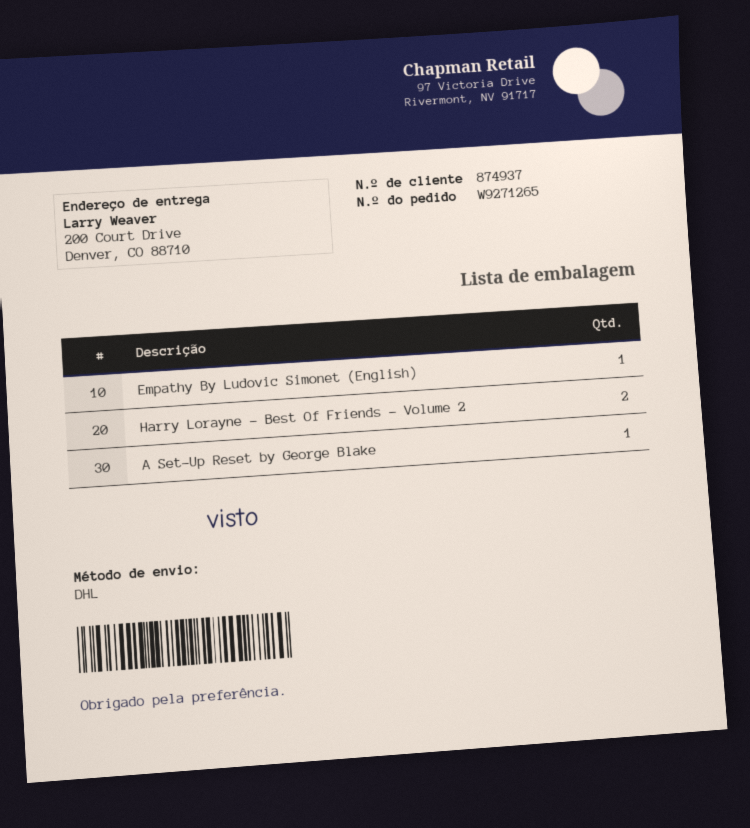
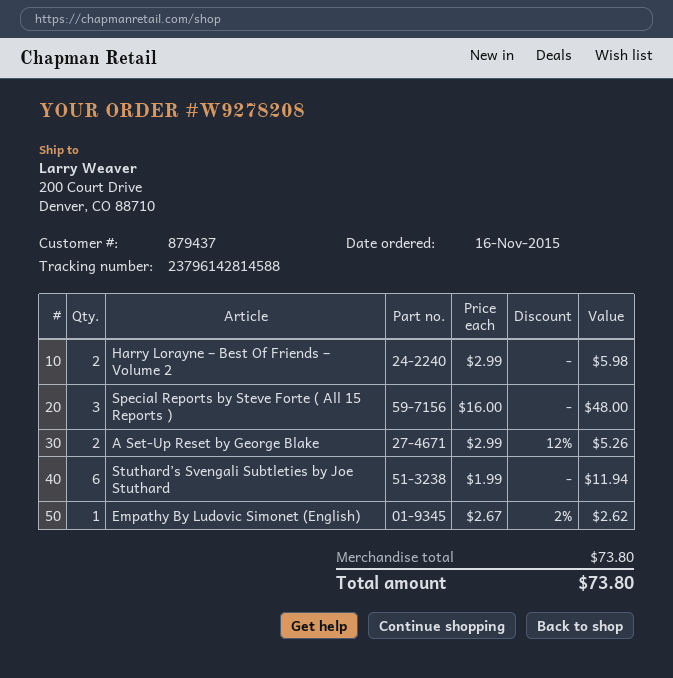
order number: W9271265 -> W9278208
customer number: 874937 -> 879437
A Set-Up Reset by George Blake: 1 -> 2
Special Reports by Steve Forte ( All 15 Reports ): none -> 3
Stuthard’s Svengali Subtleties by Joe Stuthard: none -> 6

